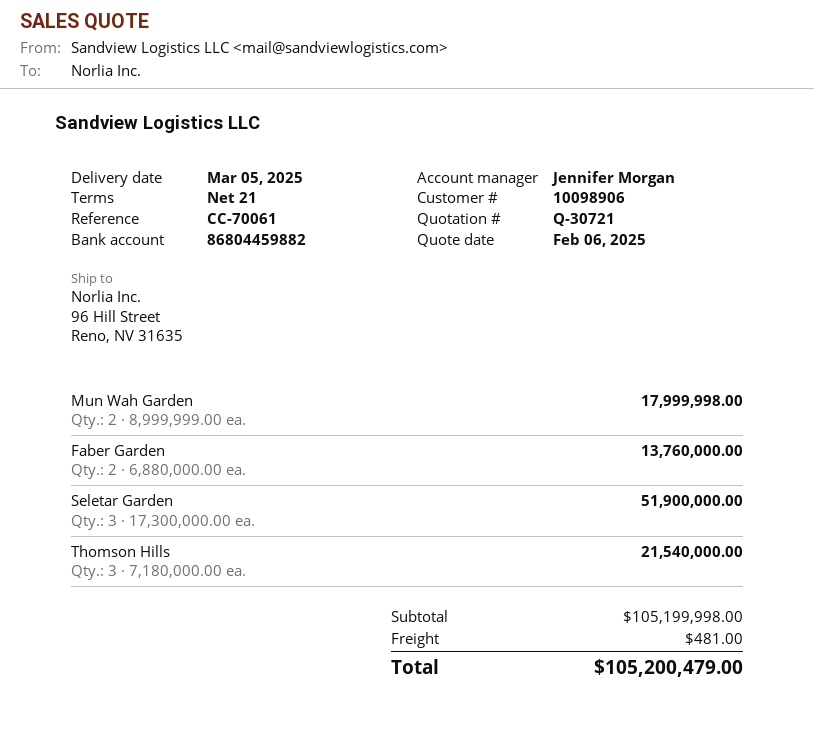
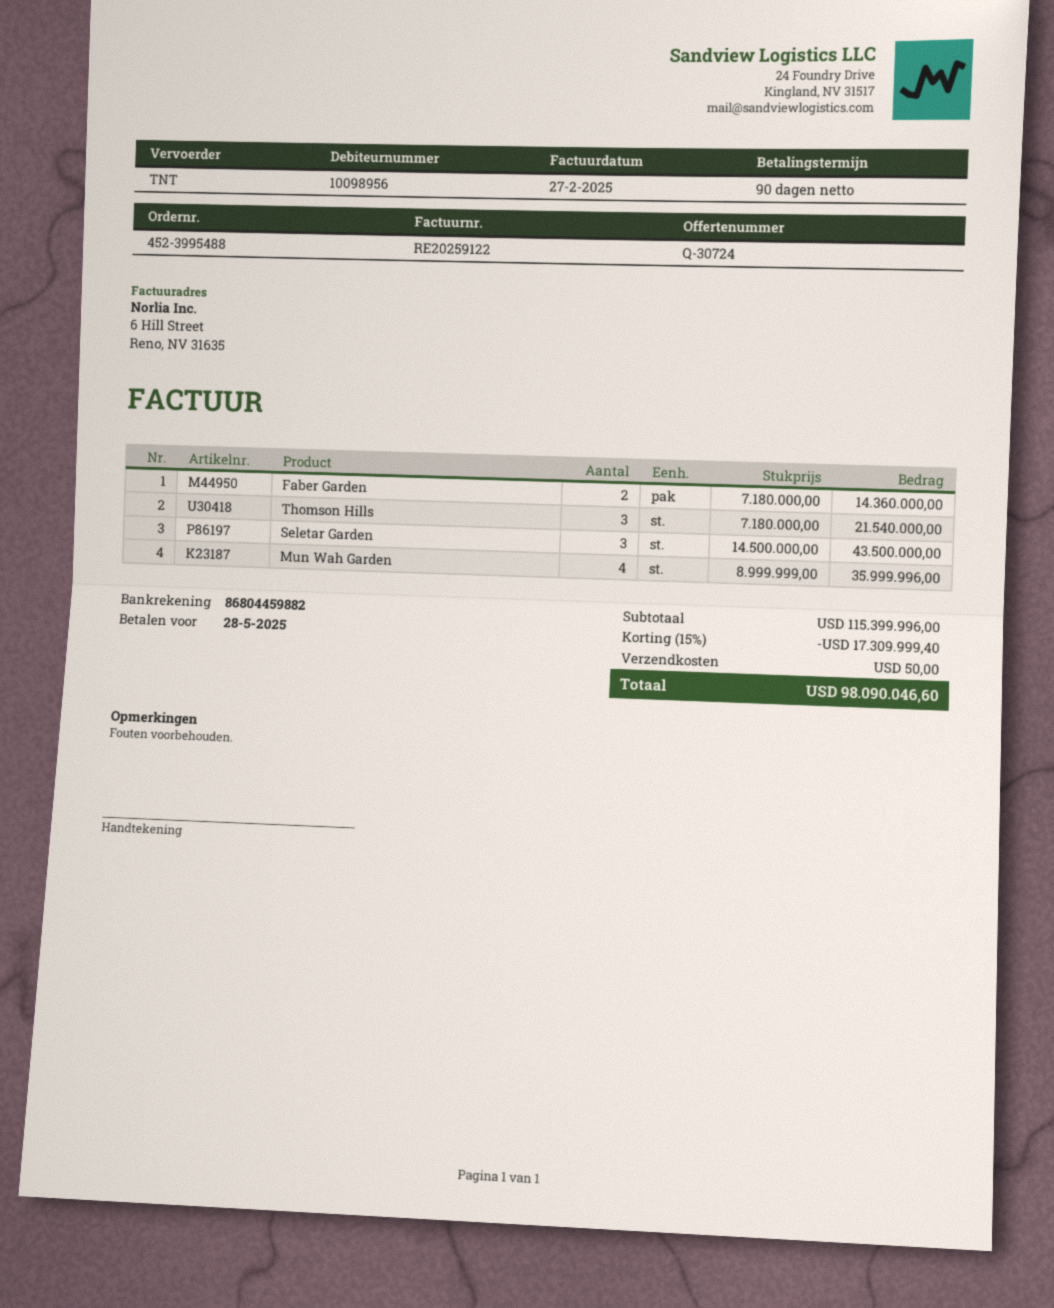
quote number: Q-30721 -> Q-30724
payment terms: 21 days -> 90 days
customer number: 10098906 -> 10098956
Mun Wah Garden: 2 x 8999999.00 = 17999998.00 -> 4 x 8999999.00 = 35999996.00
Faber Garden: 2 x 6880000.00 = 13760000.00 -> 2 x 7180000.00 = 14360000.00
Seletar Garden: 3 x 17300000.00 = 51900000.00 -> 3 x 14500000.00 = 43500000.00
subtotal: 105199998.00 -> 115399996.00
discount: none -> 15% = 17309999.40
shipping: 481.00 -> 50.00
total: 105200479.00 -> 98090046.60

